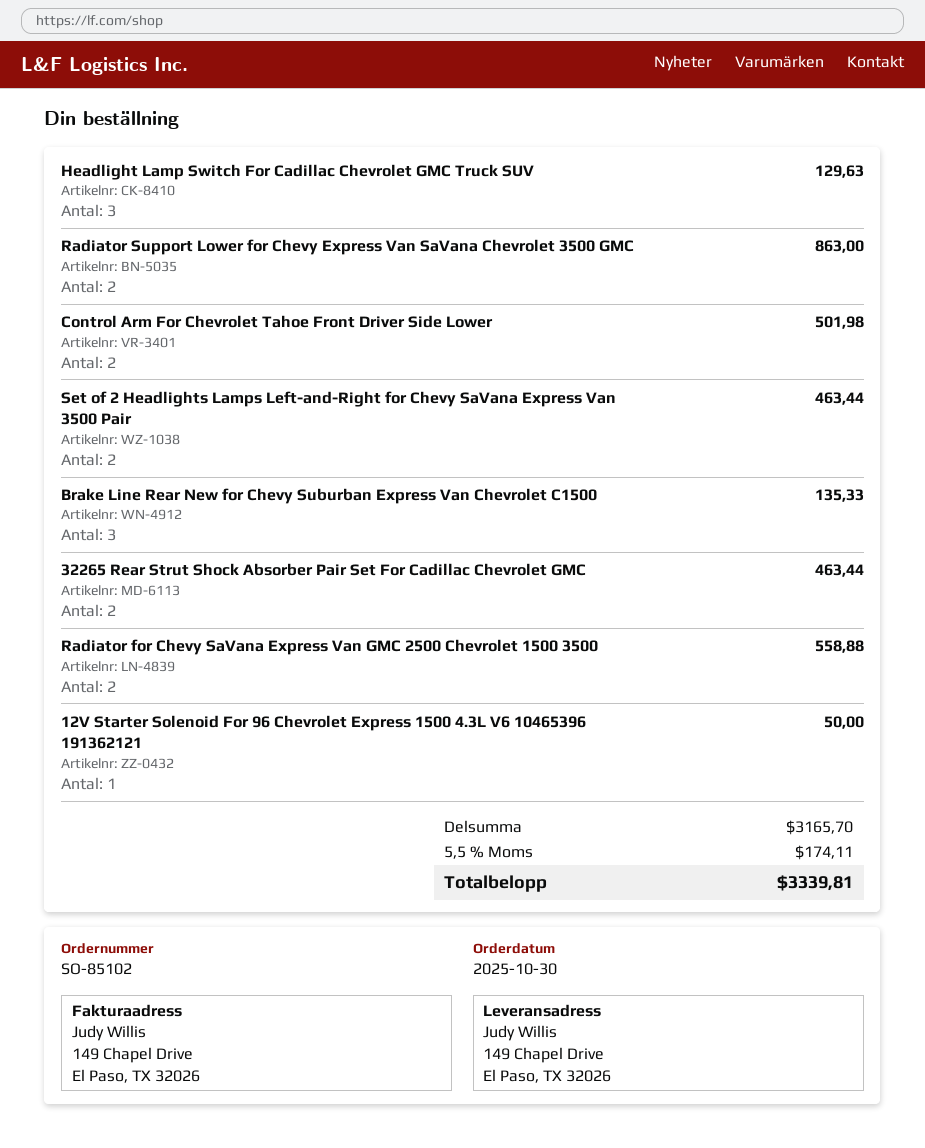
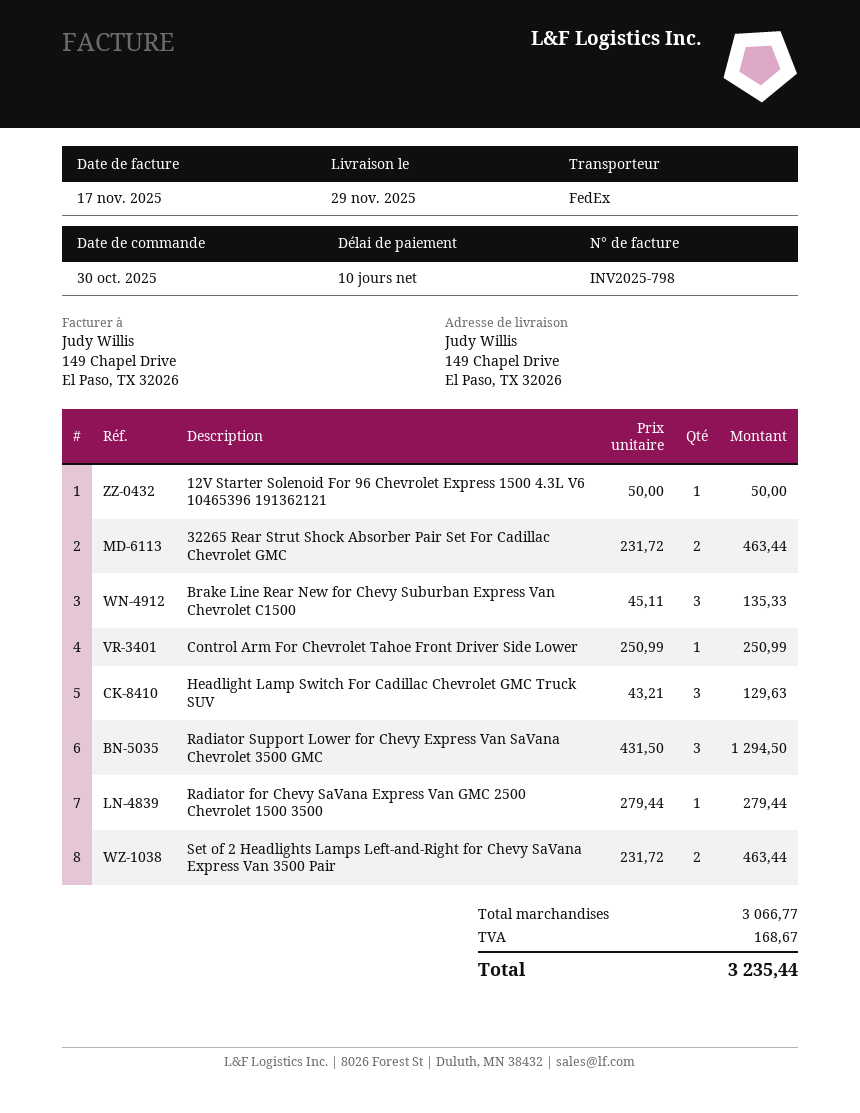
Radiator Support Lower for Chevy Express Van SaVana Chevrolet 3500 GMC: 2 for 863.00 -> 3 for 1294.50
Control Arm For Chevrolet Tahoe Front Driver Side Lower: 2 for 501.98 -> 1 for 250.99
Radiator for Chevy SaVana Express Van GMC 2500 Chevrolet 1500 3500: 2 for 558.88 -> 1 for 279.44
subtotal: 3165.70 -> 3066.77
tax: 174.11 -> 168.67
total: 3339.81 -> 3235.44

